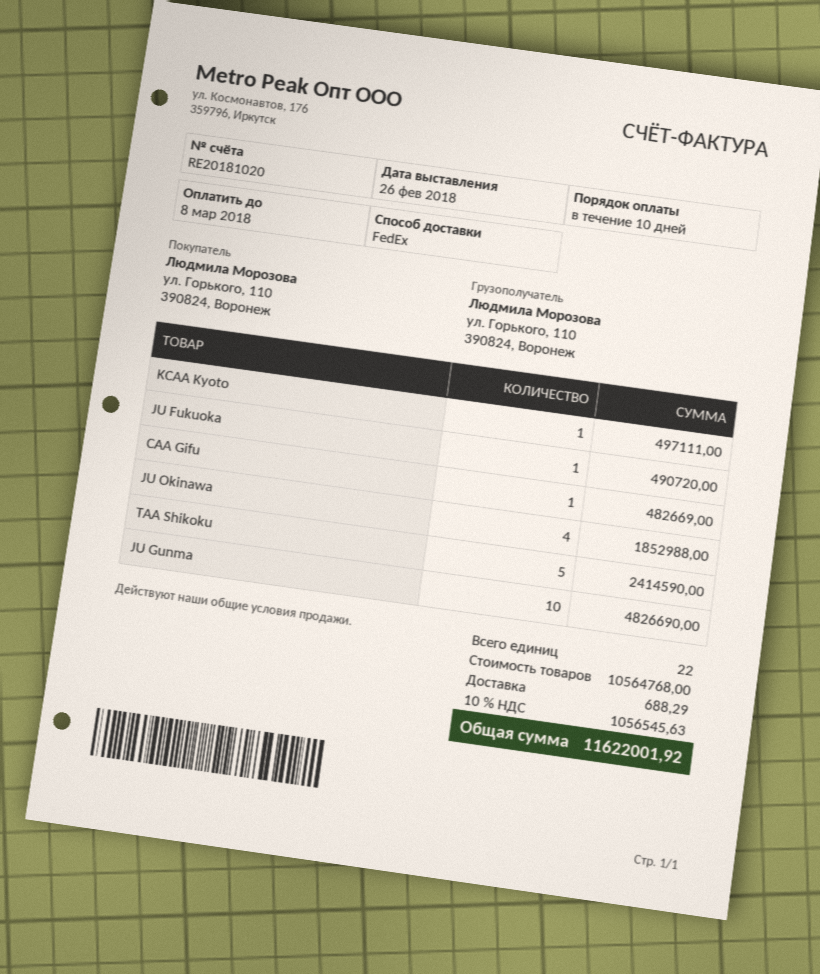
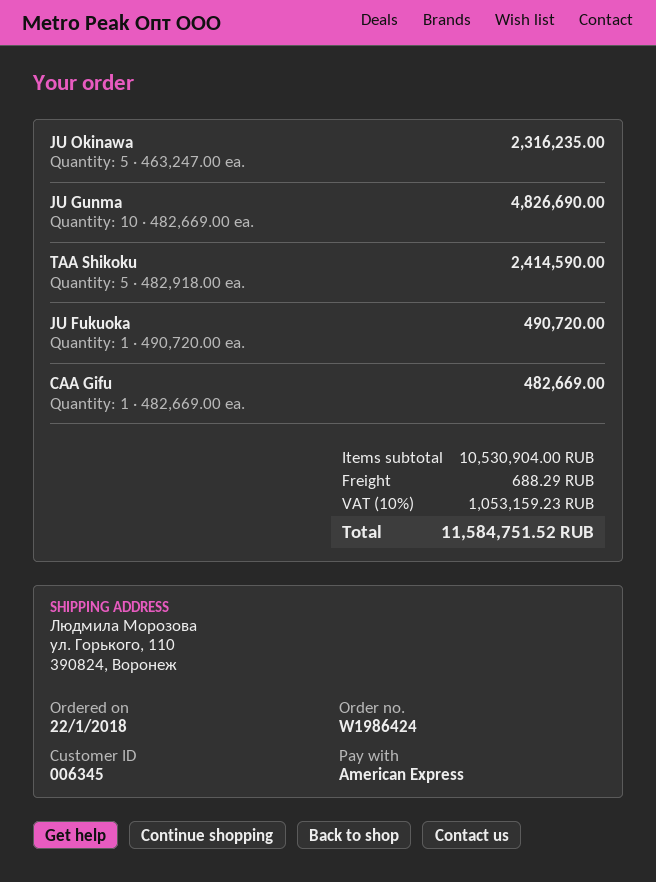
KCAA Kyoto: 1 for 497111.00 -> none
JU Okinawa: 4 for 1852988.00 -> 5 for 2316235.00
subtotal: 10564768.00 -> 10530904.00
tax: 10% = 1056545.63 -> 10% = 1053159.23
total: 11622001.92 -> 11584751.52

